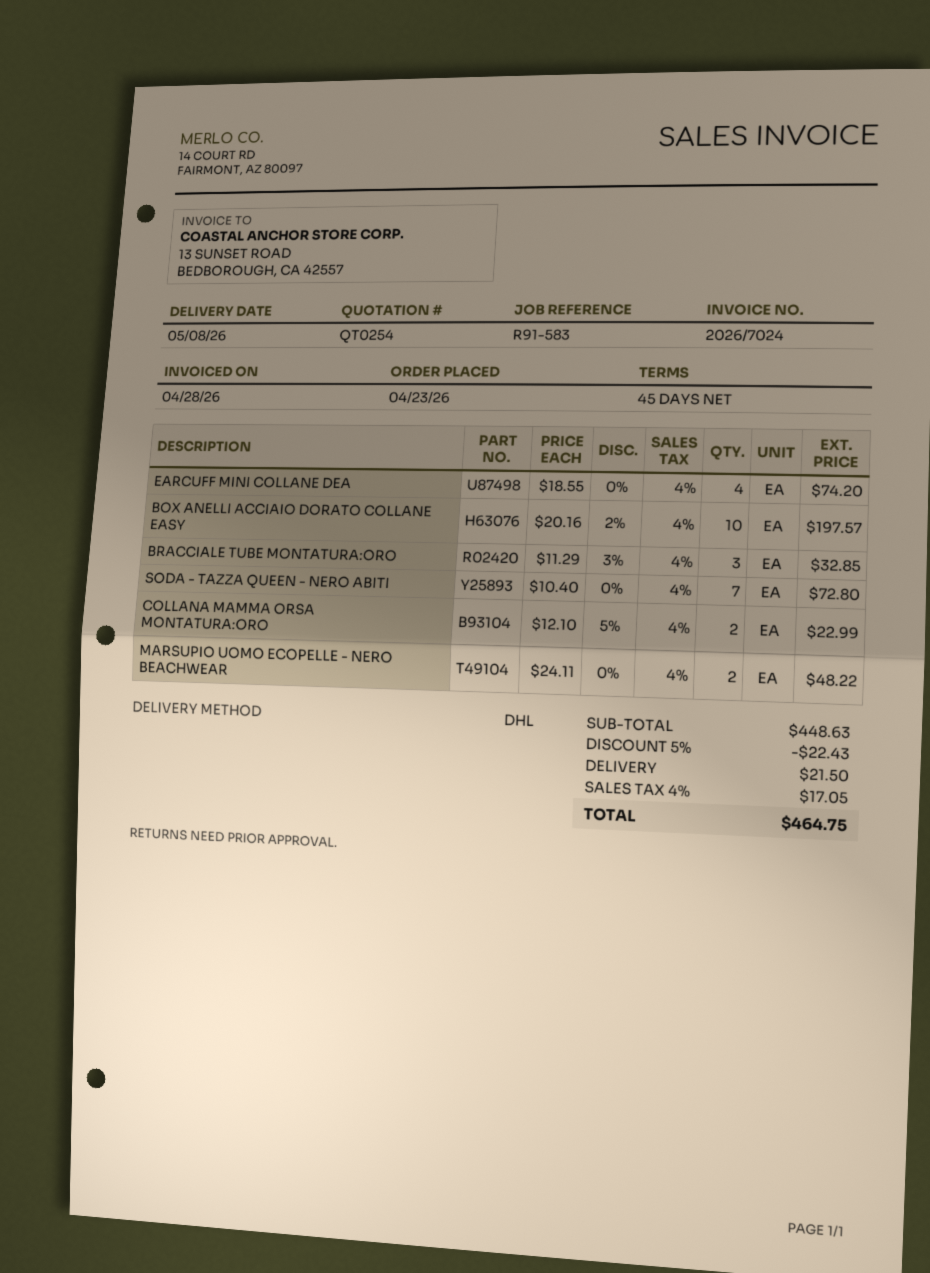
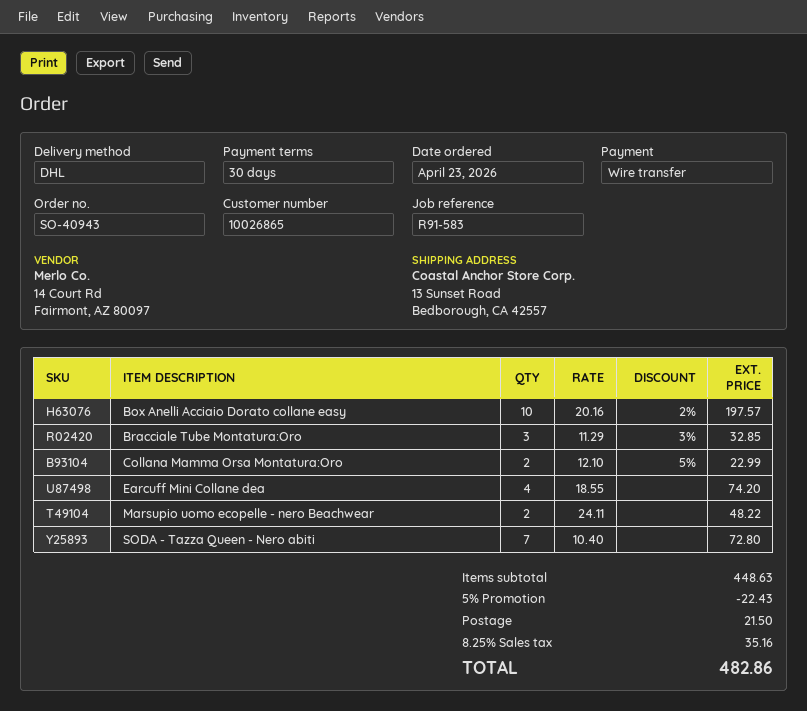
payment terms: 45 days -> 30 days
tax: 4% = 17.05 -> 8.25% = 35.16
total: 464.75 -> 482.86

